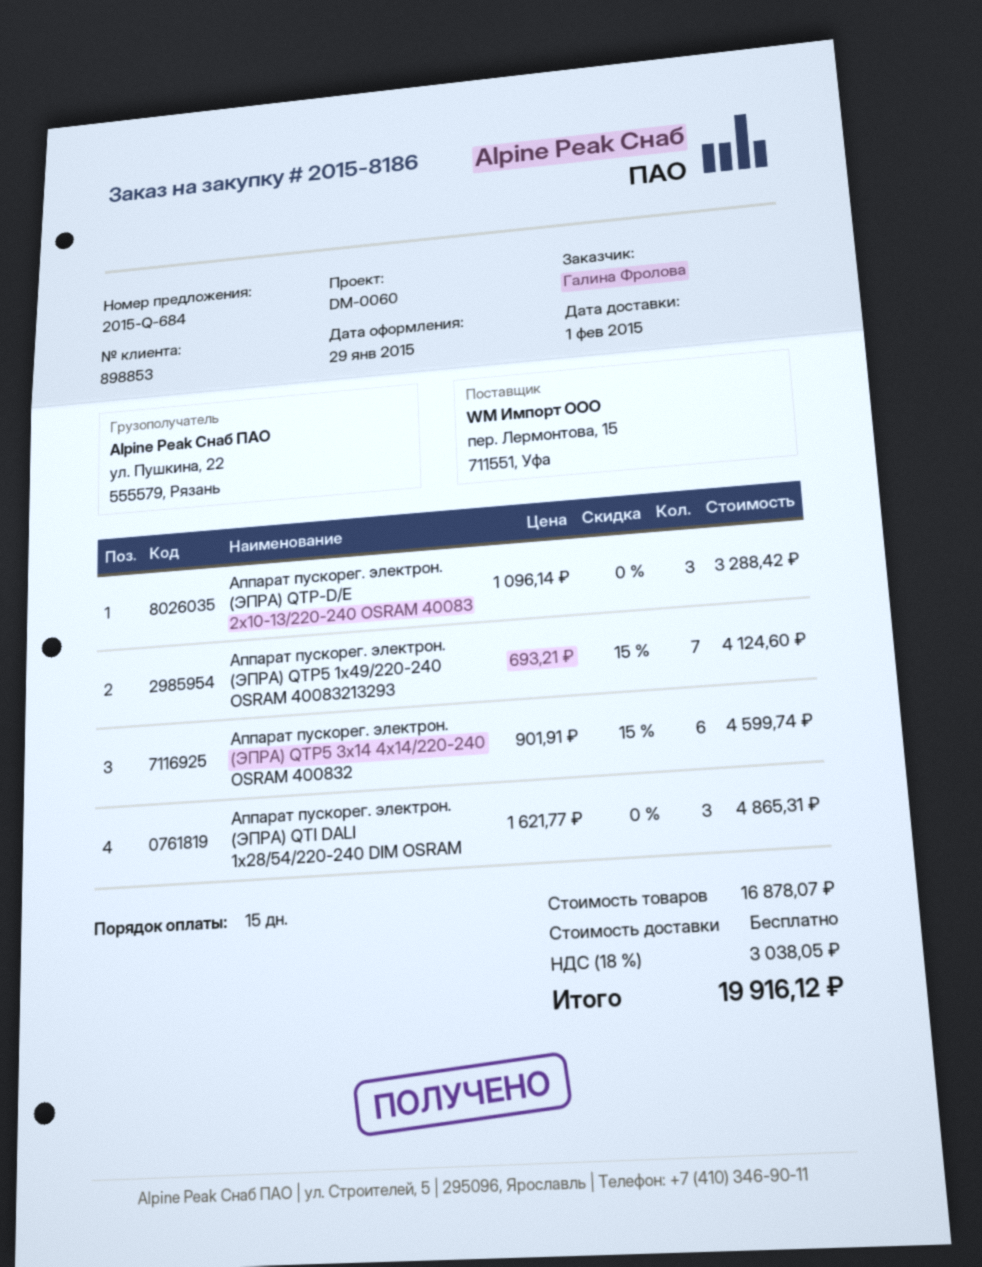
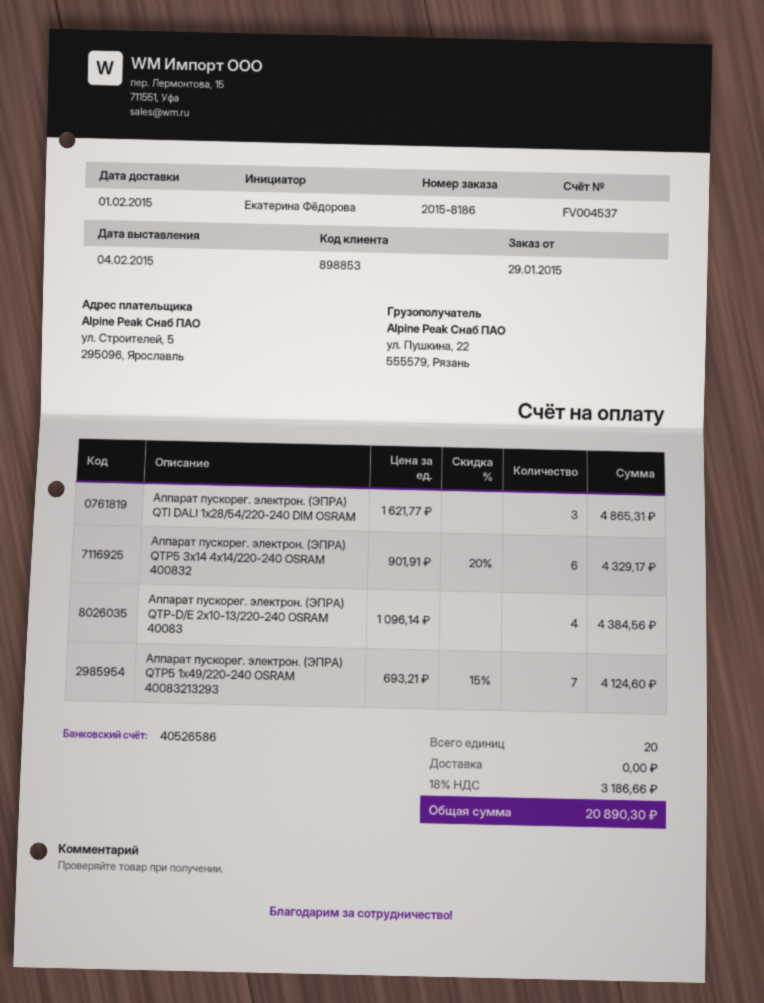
ordered by: Галина Фролова -> Екатерина Фёдорова
Аппарат пускорег. электрон. (ЭПРА) QTP-D/E 2х10-13/220-240 OSRAM 40083: 3 x 1096.14 = 3288.42 -> 4 x 1096.14 = 4384.56
Аппарат пускорег. электрон. (ЭПРА) QTP5 3х14 4х14/220-240 OSRAM 400832: 6 x 901.91 - 15% = 4599.74 -> 6 x 901.91 - 20% = 4329.17
tax: 18% = 3038.05 -> 18% = 3186.66
total: 19916.12 -> 20890.30

